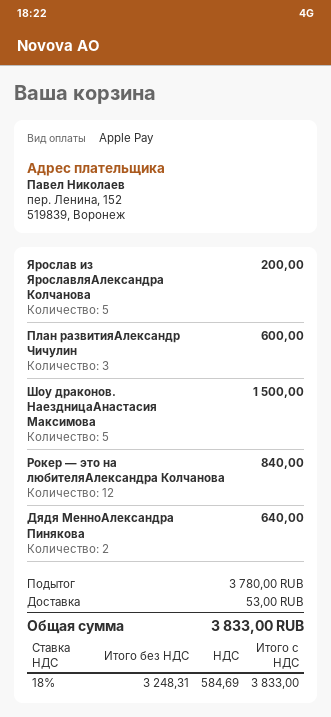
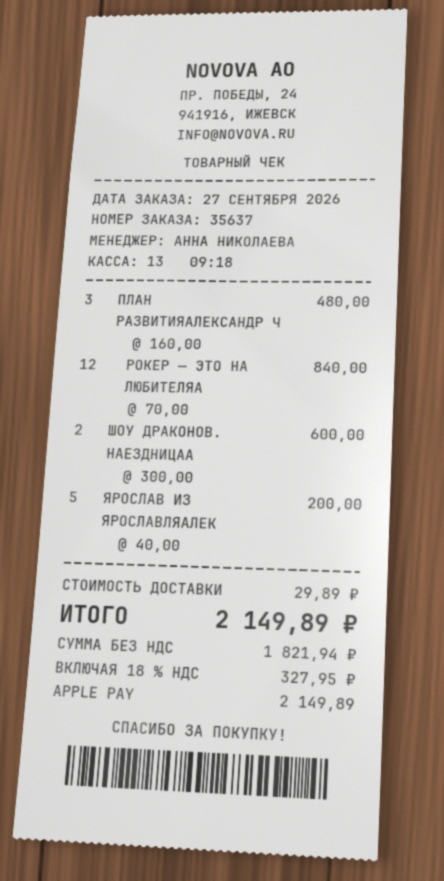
План развитияАлександр Чичулин: 3 for 600.00 -> 3 for 480.00
Шоу драконов. НаездницаАнастасия Максимова: 5 for 1500.00 -> 2 for 600.00
Дядя МенноАлександра Пинякова: 2 for 640.00 -> none
shipping: 53.00 -> 29.89
net: 3248.31 -> 1821.94
tax: 18% = 584.69 -> 18% = 327.95
total: 3833.00 -> 2149.89

